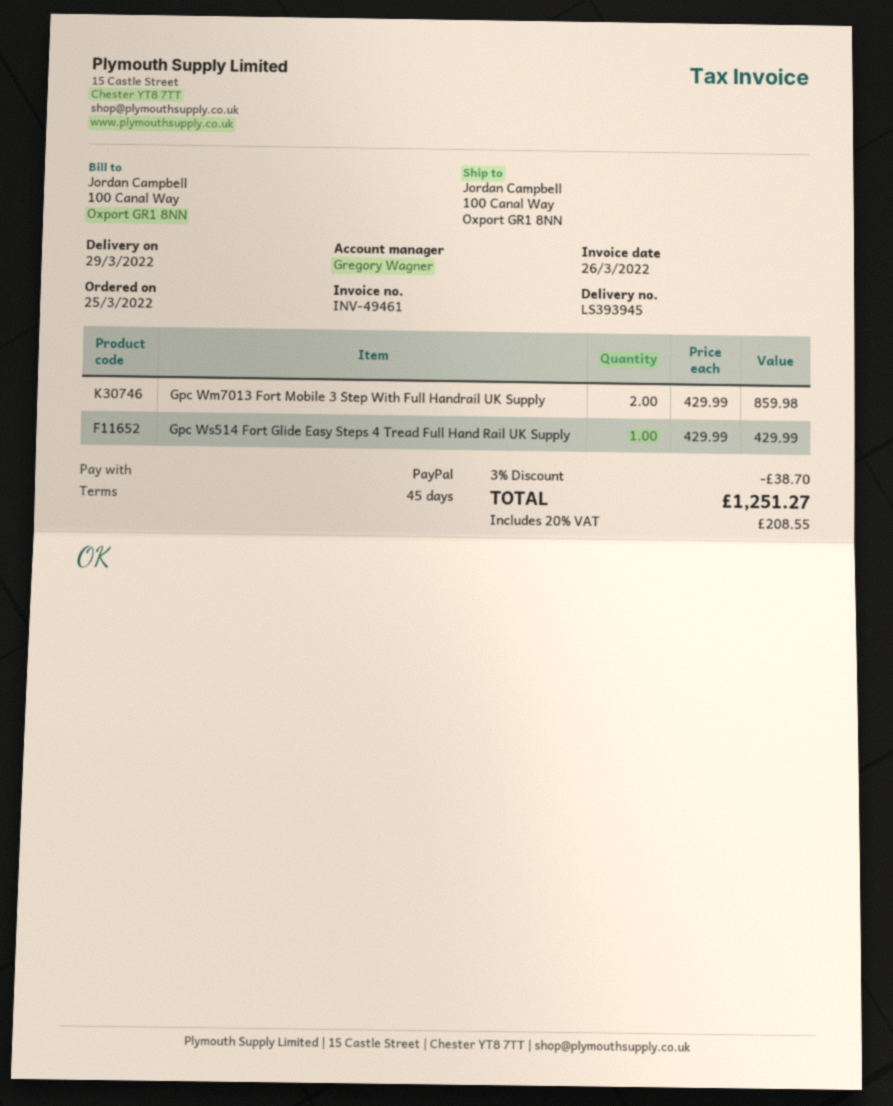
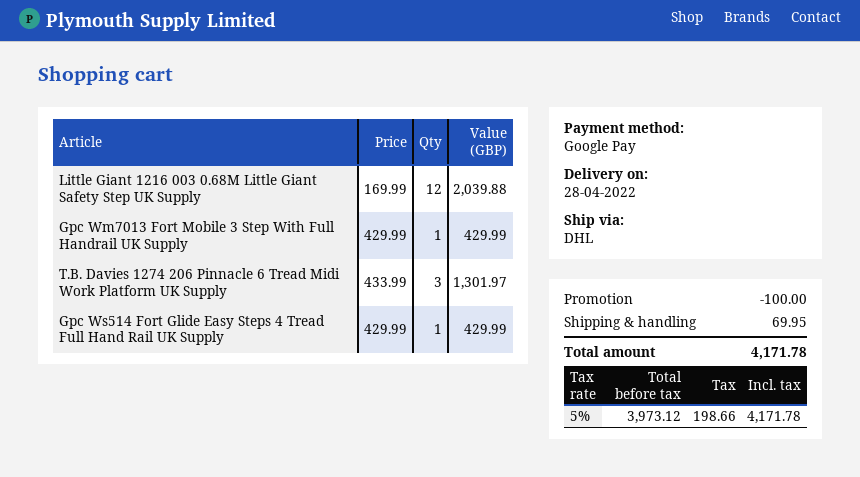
delivery date: 2022-03-29 -> 2022-04-28
payment method: PayPal -> Google Pay
Gpc Wm7013 Fort Mobile 3 Step With Full Handrail UK Supply: 2 x 429.99 = 859.98 -> 1 x 429.99 = 429.99
Little Giant 1216 003 0.68M Little Giant Safety Step UK Supply: none -> 12 x 169.99 = 2039.88
T.B. Davies 1274 206 Pinnacle 6 Tread Midi Work Platform UK Supply: none -> 3 x 433.99 = 1301.97
discount: 38.70 -> 100.00
shipping: none -> 69.95
tax: 20% = 208.55 -> 5% = 198.66
total: 1251.27 -> 4171.78

